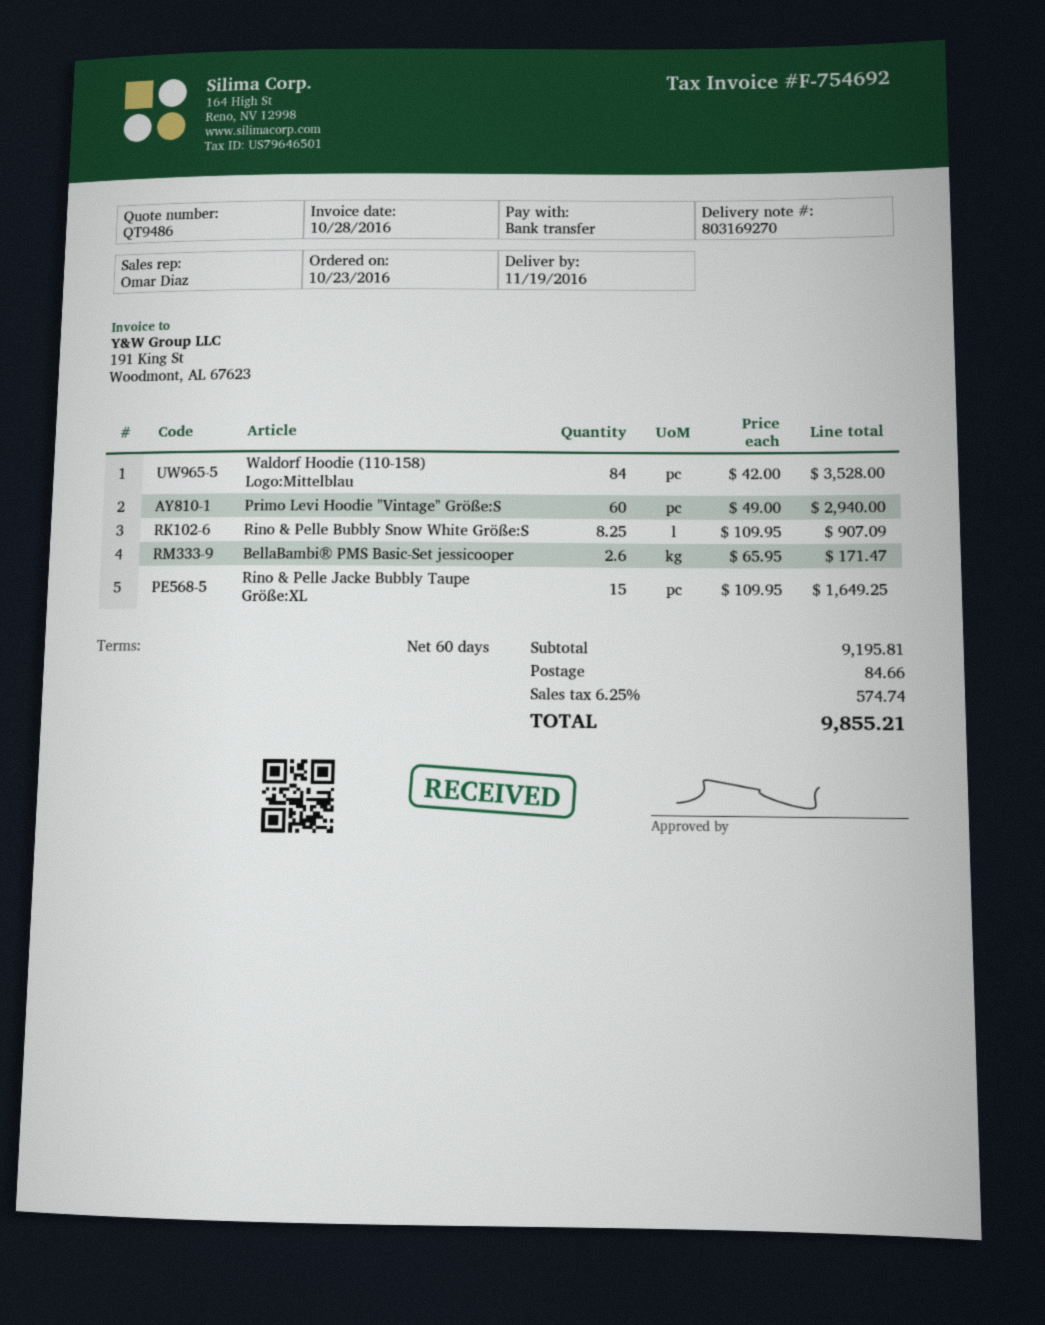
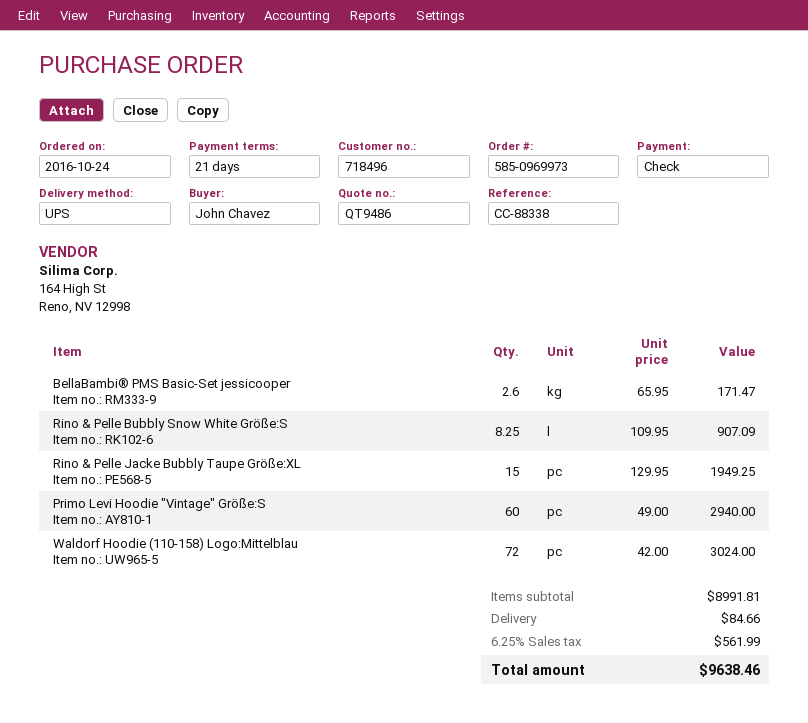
order date: 2016-10-23 -> 2016-10-24
payment terms: 60 days -> 21 days
payment method: bank transfer -> cheque
Waldorf Hoodie (110-158) Logo:Mittelblau: 84 x 42.00 = 3528.00 -> 72 x 42.00 = 3024.00
Rino & Pelle Jacke Bubbly Taupe Größe:XL: 15 x 109.95 = 1649.25 -> 15 x 129.95 = 1949.25
subtotal: 9195.81 -> 8991.81
tax: 6.25% = 574.74 -> 6.25% = 561.99
total: 9855.21 -> 9638.46

